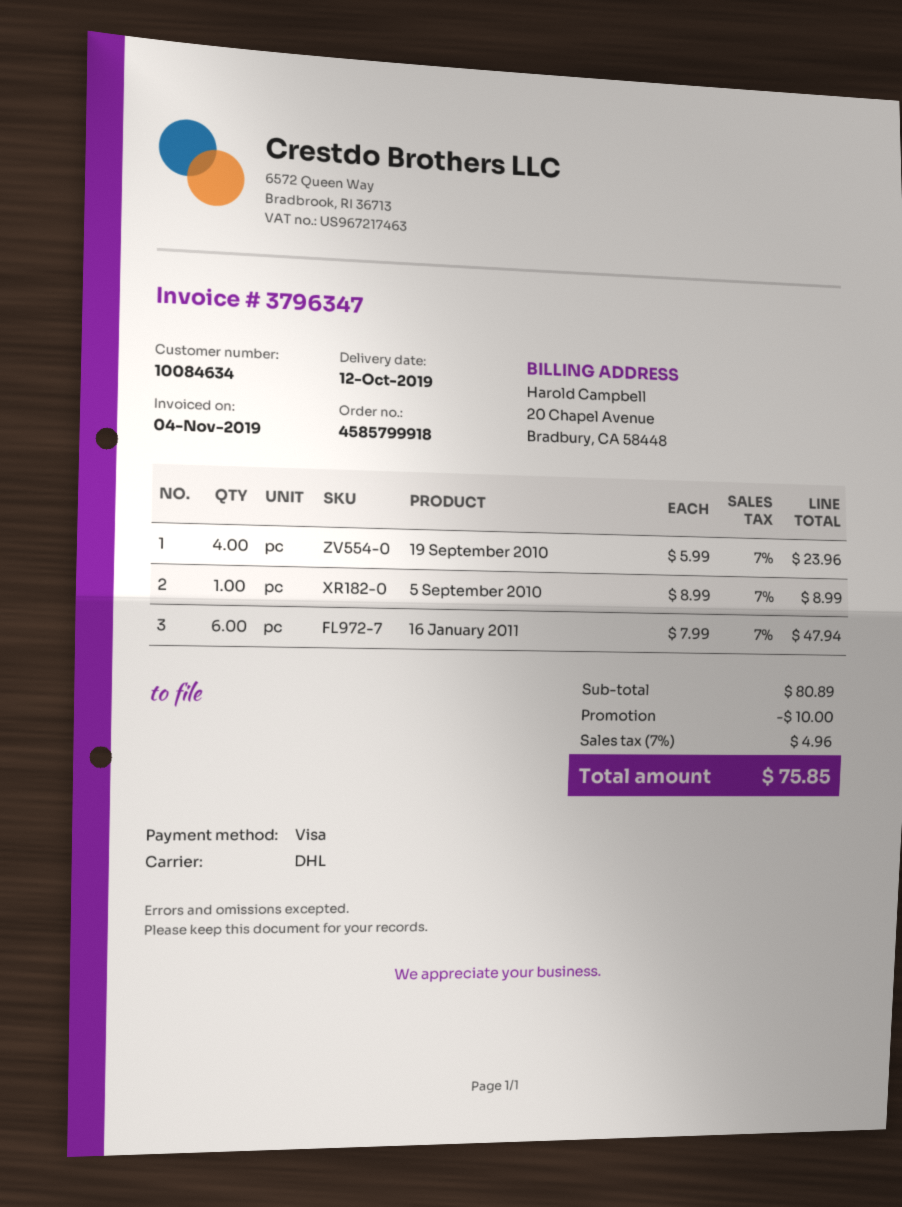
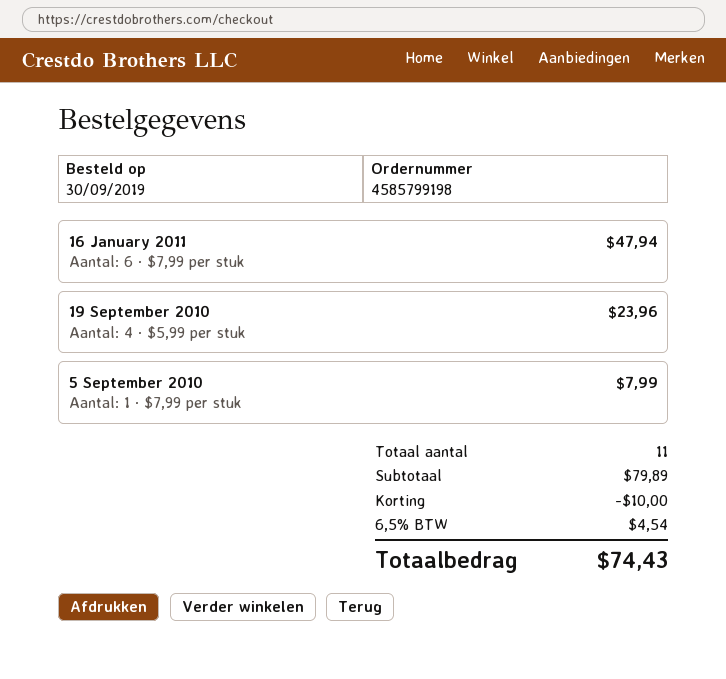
order number: 4585799918 -> 4585799198
5 September 2010: 1 x 8.99 = 8.99 -> 1 x 7.99 = 7.99
subtotal: 80.89 -> 79.89
tax: 7% = 4.96 -> 6.5% = 4.54
total: 75.85 -> 74.43

